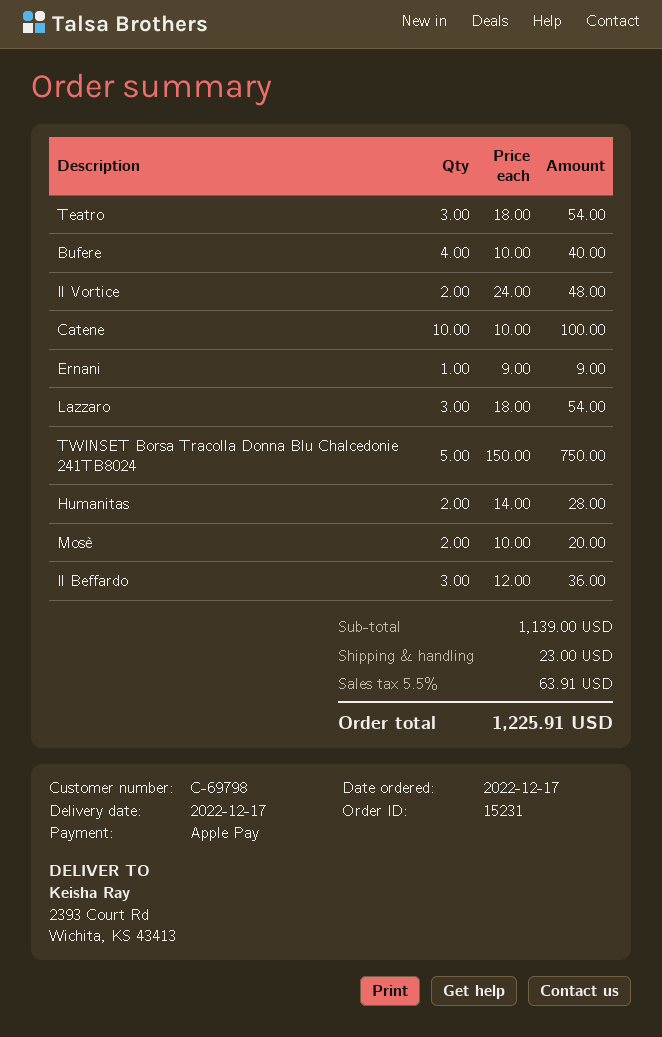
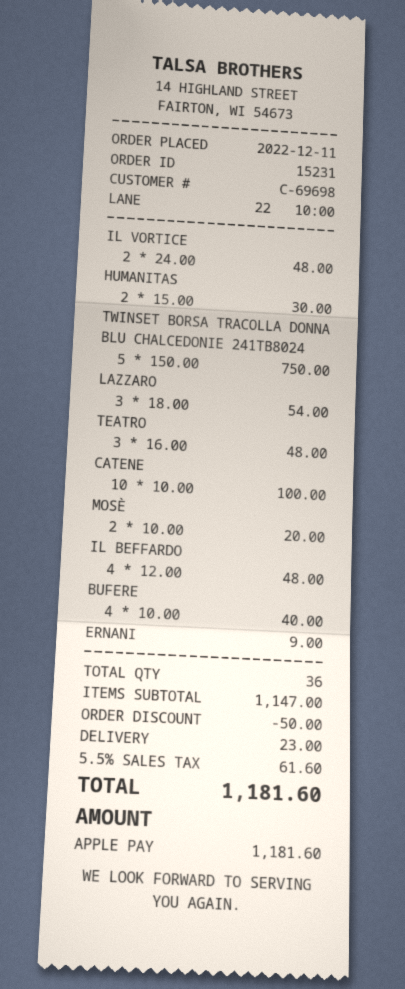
order date: 2022-12-17 -> 2022-12-11
customer number: C-69798 -> C-69698
Teatro: 3 x 18.00 = 54.00 -> 3 x 16.00 = 48.00
Humanitas: 2 x 14.00 = 28.00 -> 2 x 15.00 = 30.00
Il Beffardo: 3 x 12.00 = 36.00 -> 4 x 12.00 = 48.00
subtotal: 1139.00 -> 1147.00
discount: none -> 50.00
tax: 5.5% = 63.91 -> 5.5% = 61.60
total: 1225.91 -> 1181.60

